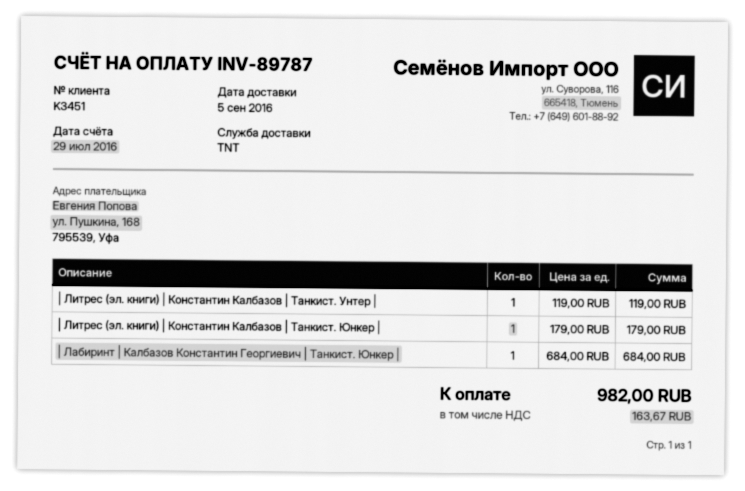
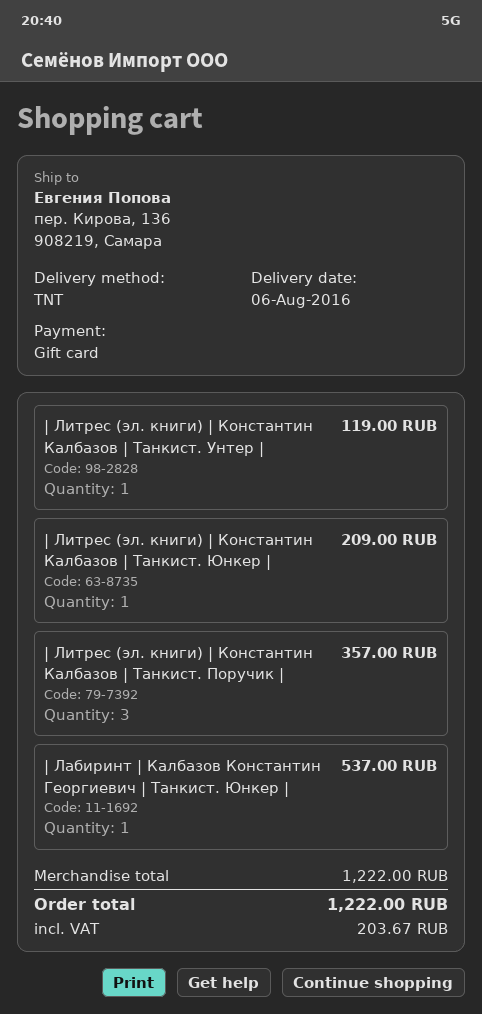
delivery date: 2016-09-05 -> 2016-08-06
| Литрес (эл. книги) | Константин Калбазов | Танкист. Юнкер |: 1 for 179.00 -> 1 for 209.00
| Лабиринт | Калбазов Константин Георгиевич | Танкист. Юнкер |: 1 for 684.00 -> 1 for 537.00
| Литрес (эл. книги) | Константин Калбазов | Танкист. Поручик |: none -> 3 for 357.00
tax: 163.67 -> 203.67
total: 982.00 -> 1222.00

